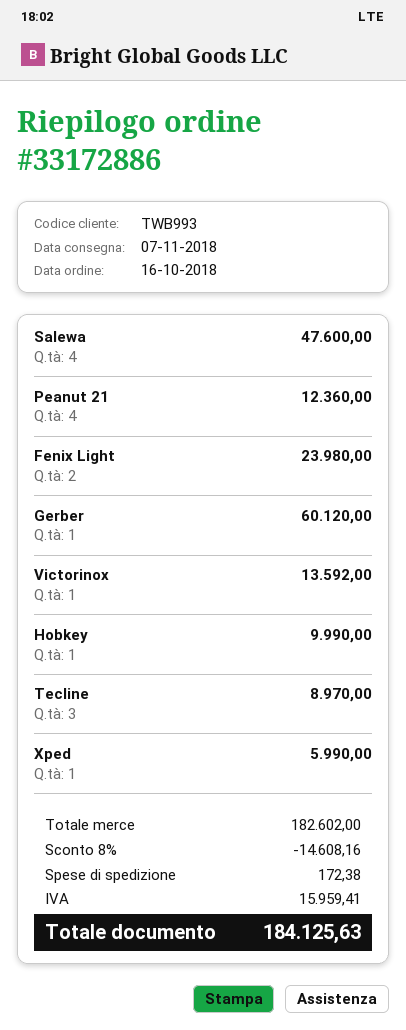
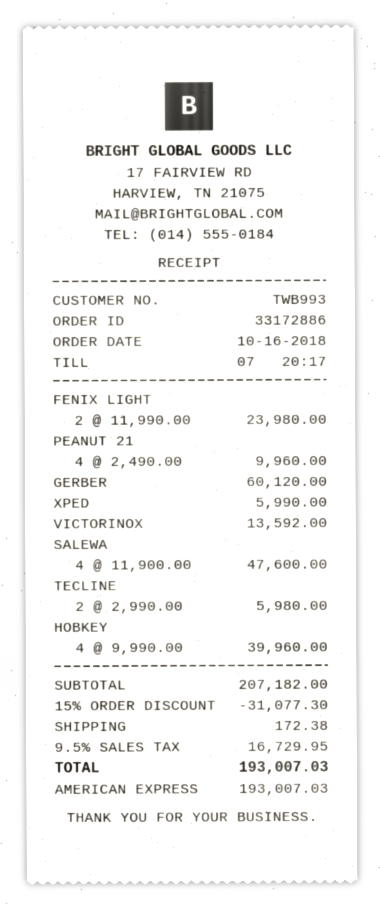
Peanut 21: 4 for 12360.00 -> 4 for 9960.00
Hobkey: 1 for 9990.00 -> 4 for 39960.00
Tecline: 3 for 8970.00 -> 2 for 5980.00
subtotal: 182602.00 -> 207182.00
discount: 8% = 14608.16 -> 15% = 31077.30
tax: 15959.41 -> 16729.95
total: 184125.63 -> 193007.03

